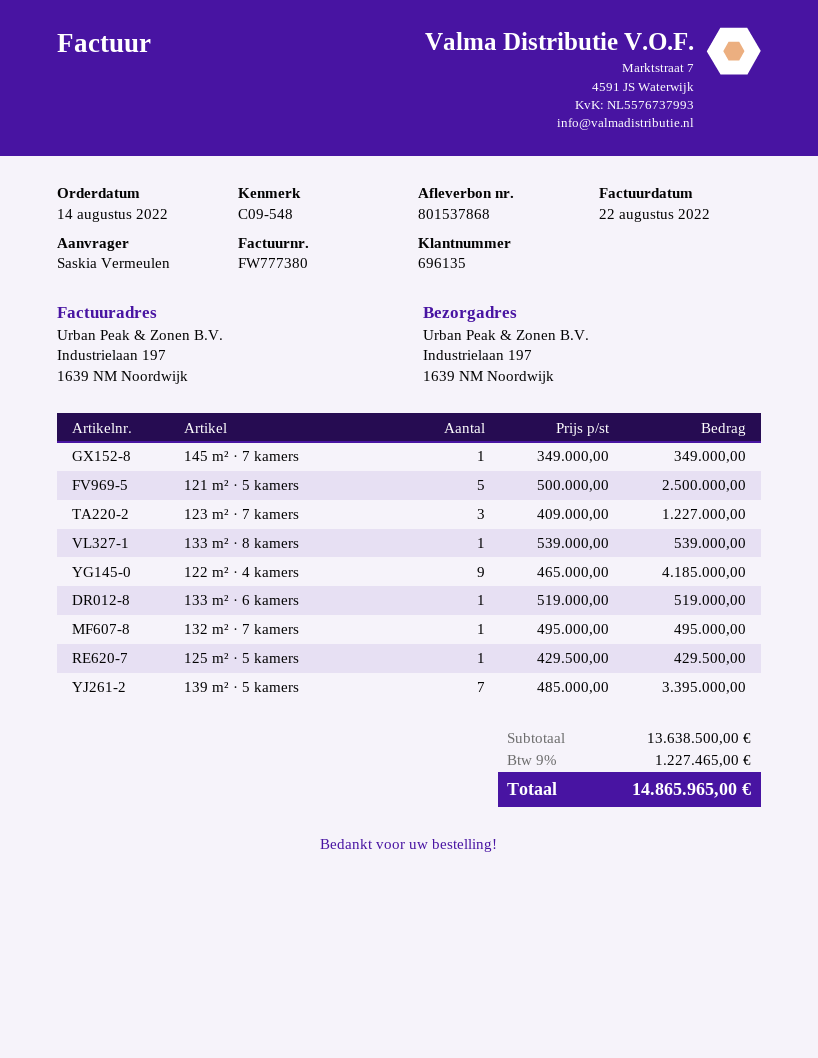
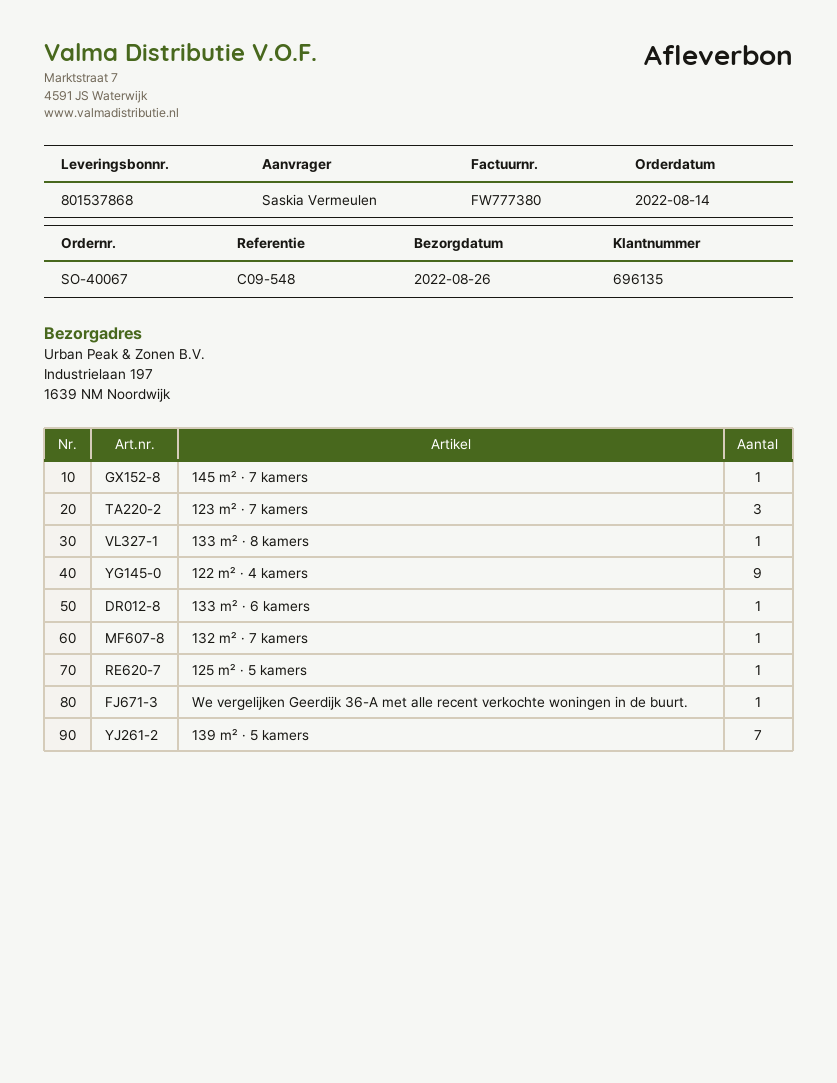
121 m² · 5 kamers: 5 -> none
We vergelijken Geerdijk 36-A met alle recent verkochte woningen in de buurt.: none -> 1

